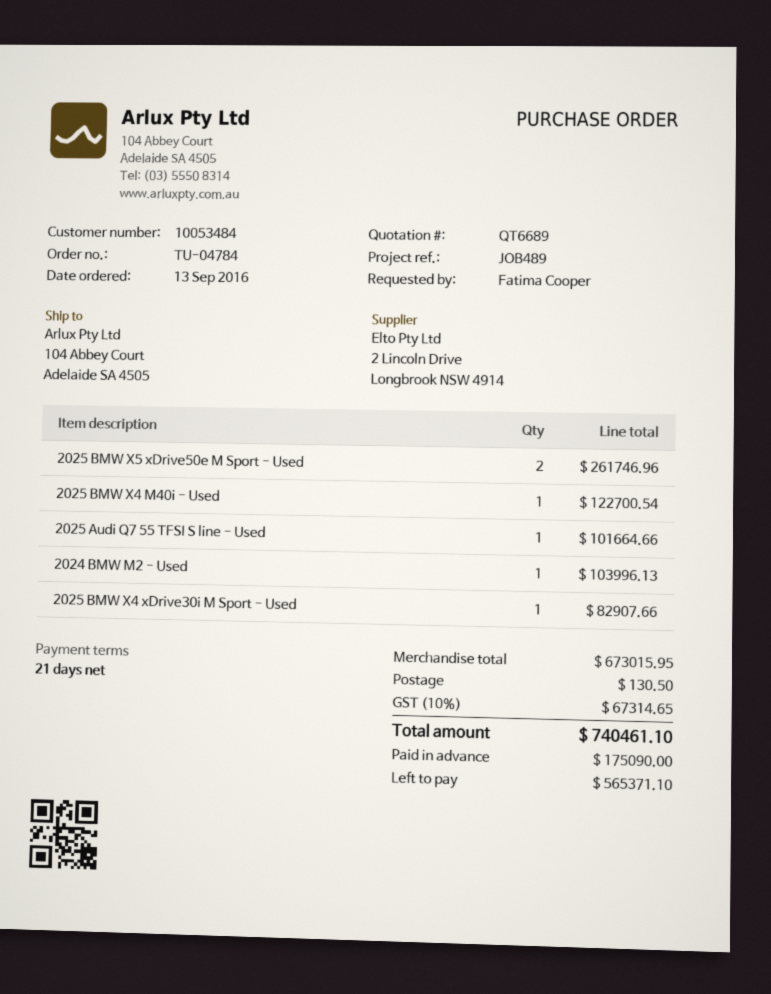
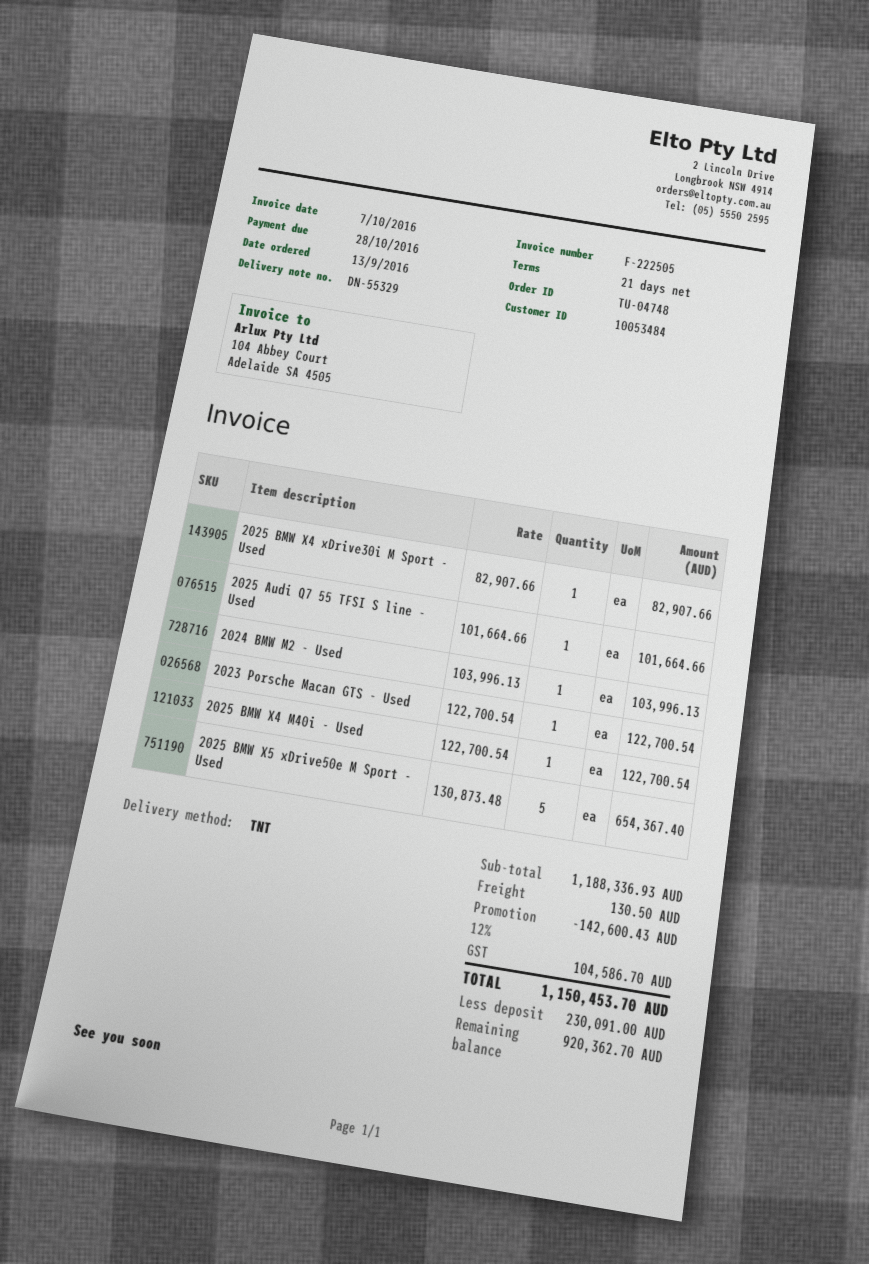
order number: TU-04784 -> TU-04748
2025 BMW X5 xDrive50e M Sport - Used: 2 for 261746.96 -> 5 for 654367.40
2023 Porsche Macan GTS - Used: none -> 1 for 122700.54
subtotal: 673015.95 -> 1188336.93
discount: none -> 12% = 142600.43
tax: 67314.65 -> 104586.70
total: 740461.10 -> 1150453.70
deposit: 175090.00 -> 230091.00
balance: 565371.10 -> 920362.70

